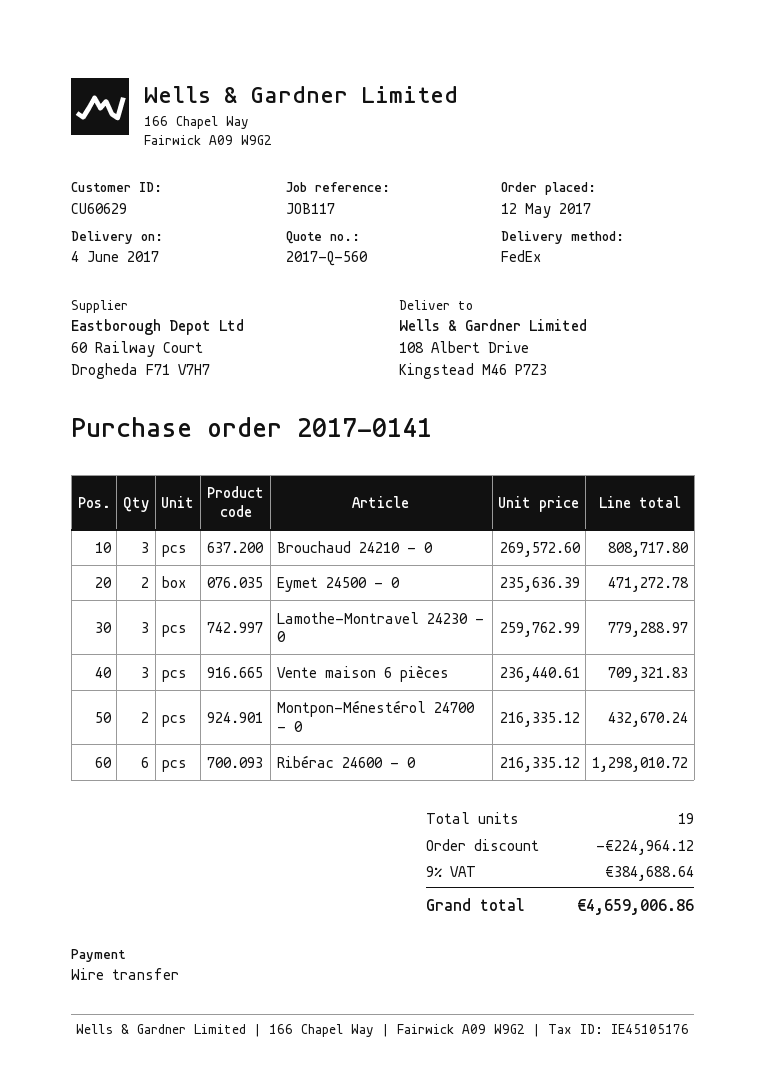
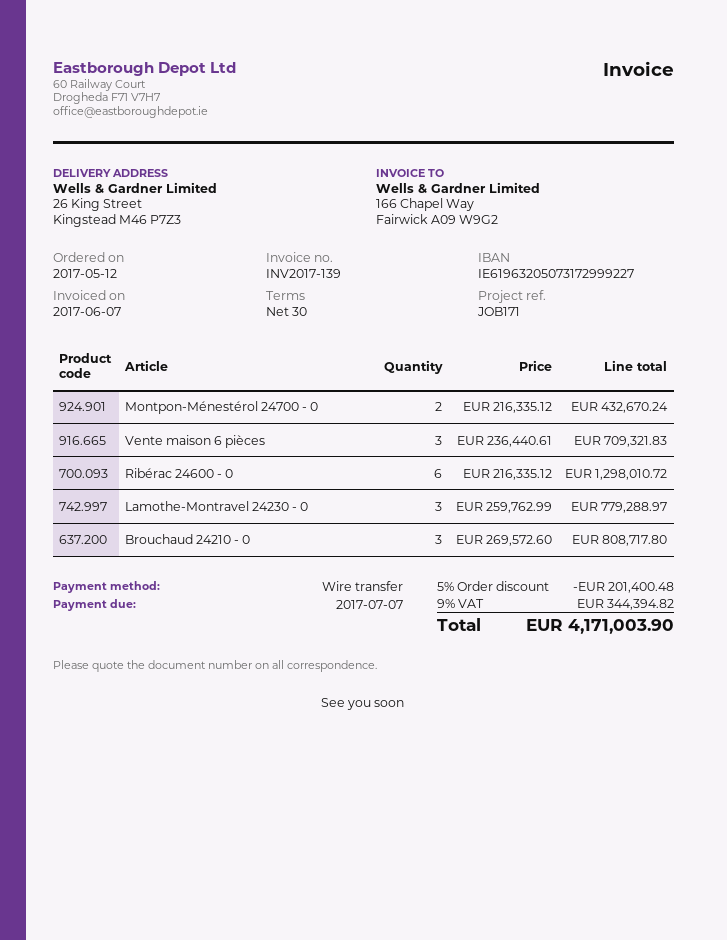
reference: JOB117 -> JOB171
ship to: 108 Albert Drive, Kingstead M46 P7Z3 -> 26 King Street, Kingstead M46 P7Z3
Eymet 24500 - 0: 2 x 235636.39 = 471272.78 -> none
discount: 224964.12 -> 201400.48
tax: 9% = 384688.64 -> 9% = 344394.82
total: 4659006.86 -> 4171003.90

